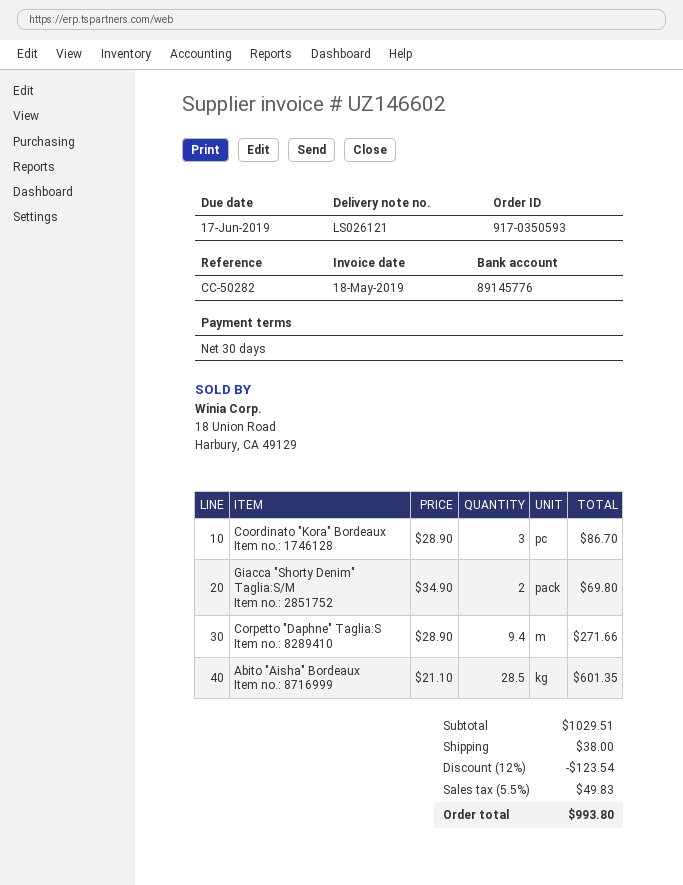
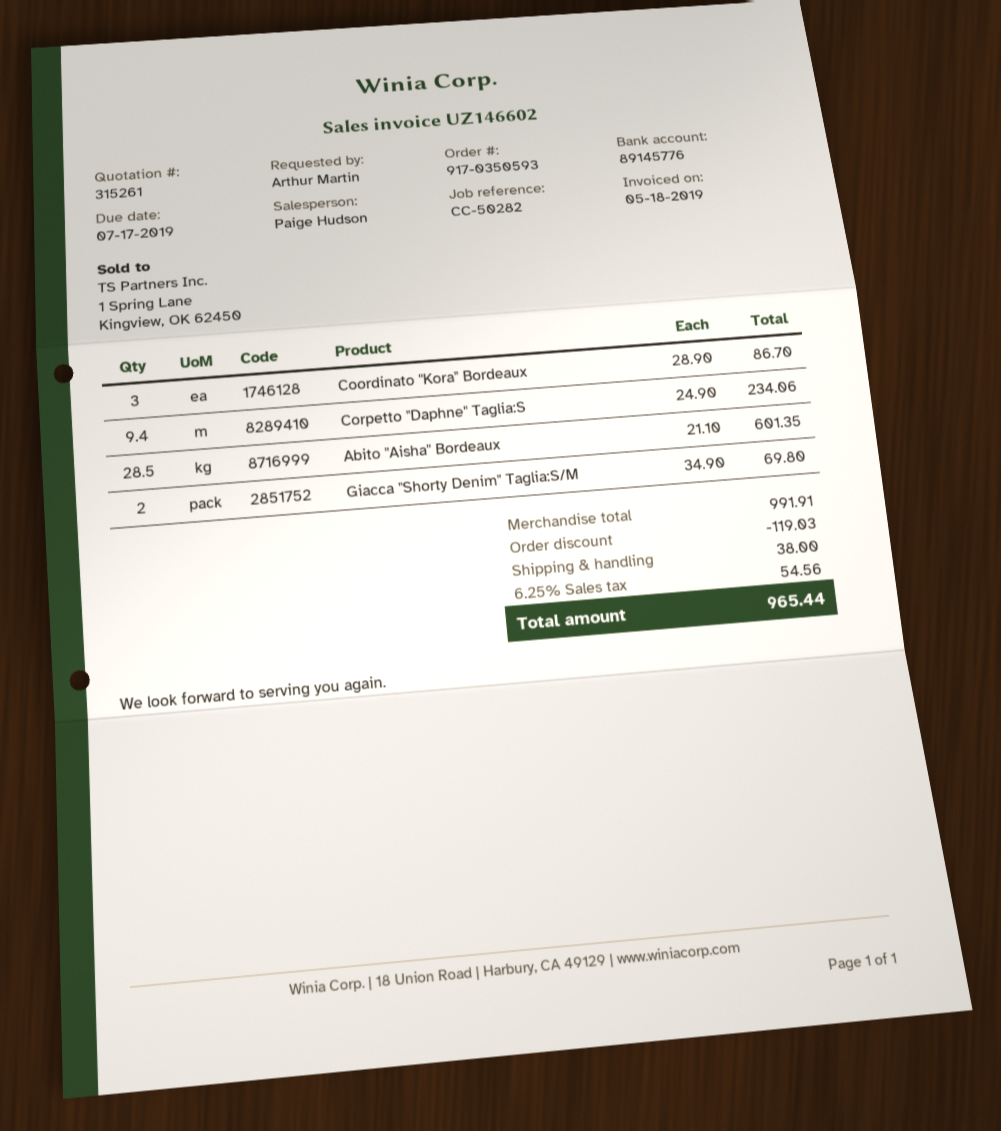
due date: 2019-06-17 -> 2019-07-17
Corpetto "Daphne" Taglia:S: 9.4 x 28.90 = 271.66 -> 9.4 x 24.90 = 234.06
subtotal: 1029.51 -> 991.91
discount: 123.54 -> 119.03
tax: 5.5% = 49.83 -> 6.25% = 54.56
total: 993.80 -> 965.44

